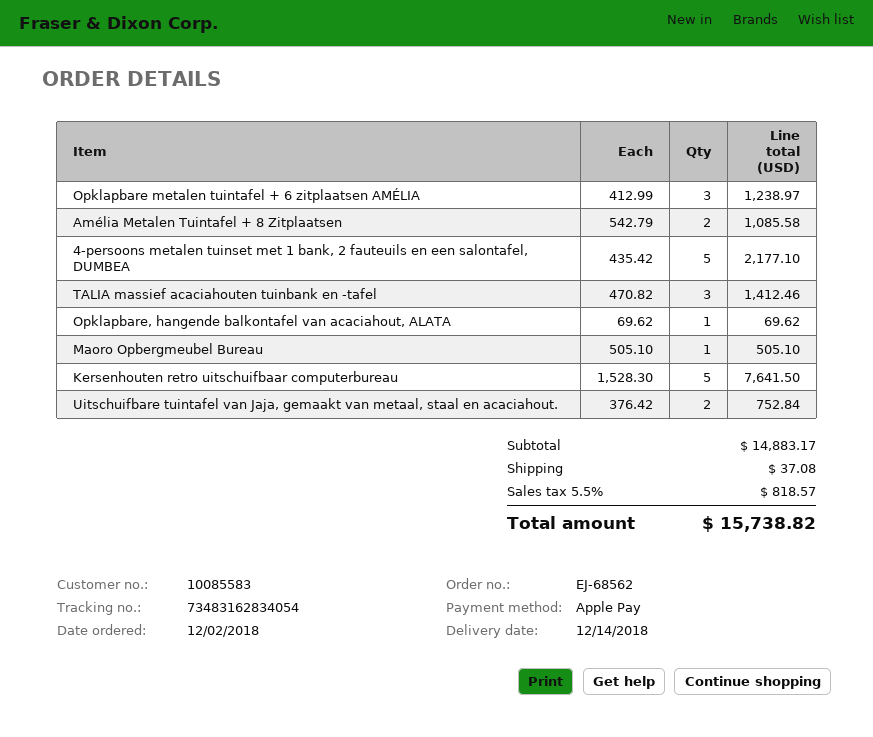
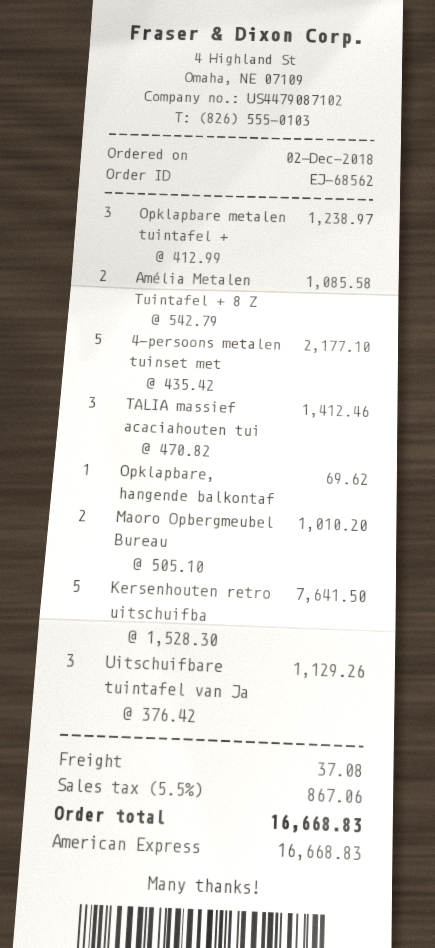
payment method: Apple Pay -> American Express
Maoro Opbergmeubel Bureau: 1 x 505.10 = 505.10 -> 2 x 505.10 = 1010.20
Uitschuifbare tuintafel van Jaja, gemaakt van metaal, staal en acaciahout.: 2 x 376.42 = 752.84 -> 3 x 376.42 = 1129.26
tax: 5.5% = 818.57 -> 5.5% = 867.06
total: 15738.82 -> 16668.83

